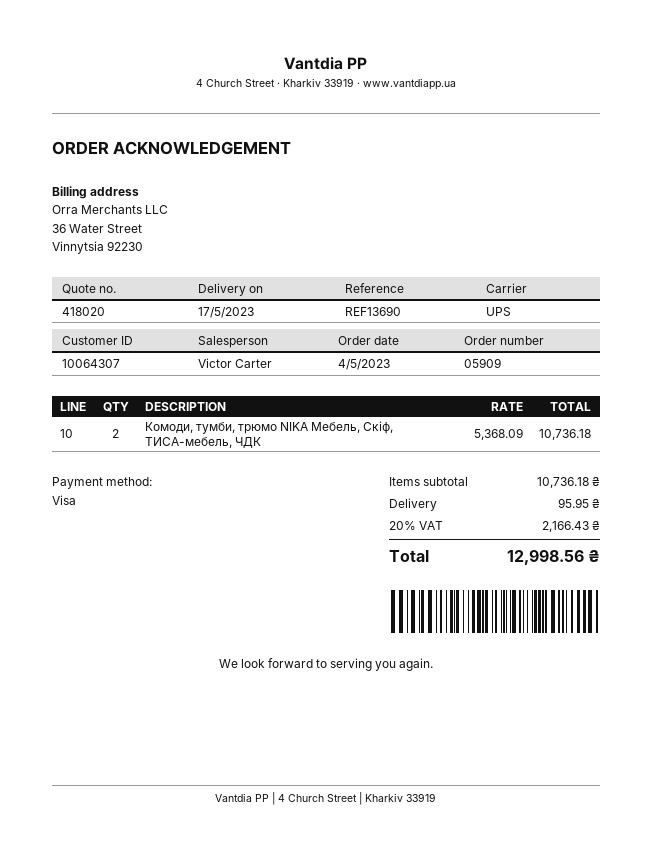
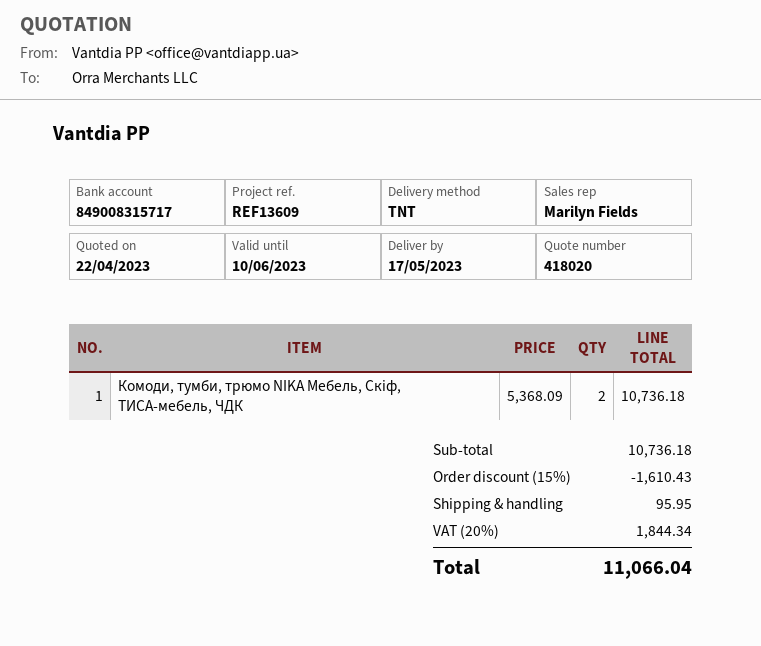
reference: REF13690 -> REF13609
sales rep: Victor Carter -> Marilyn Fields
shipping method: UPS -> TNT
discount: none -> 15% = 1610.43
tax: 20% = 2166.43 -> 20% = 1844.34
total: 12998.56 -> 11066.04

